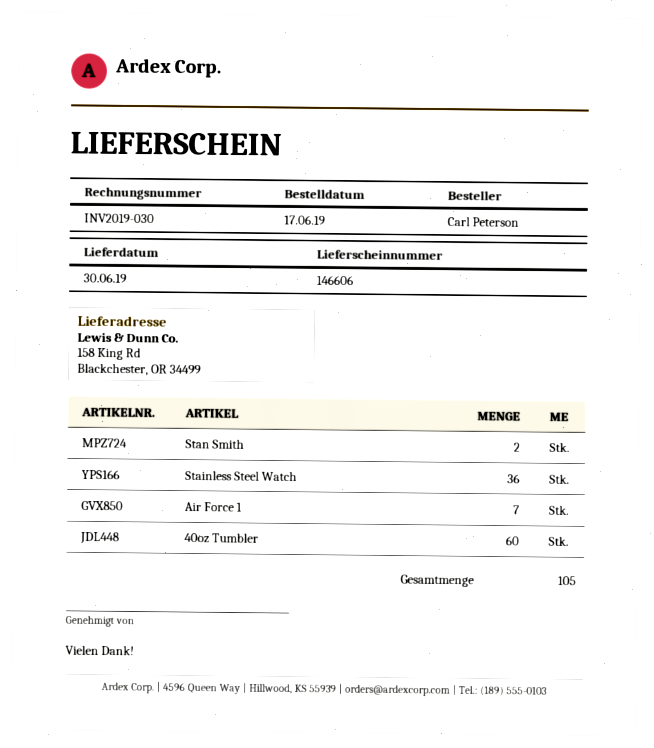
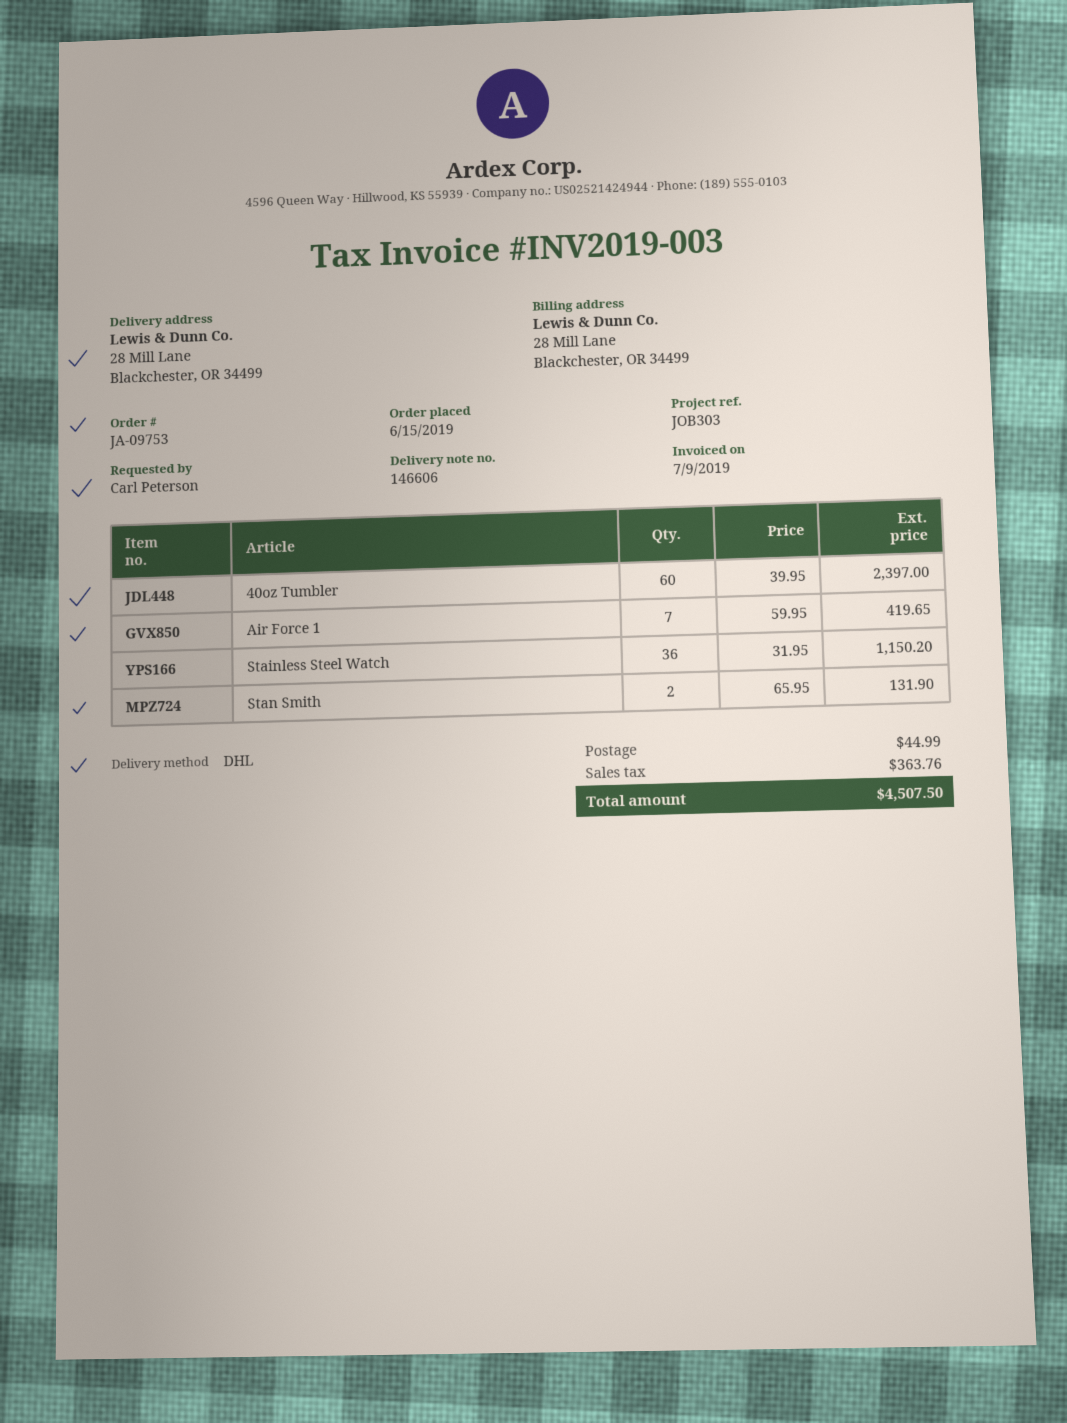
order date: 2019-06-17 -> 2019-06-15
invoice number: INV2019-030 -> INV2019-003
ship to: 158 King Rd, Blackchester, OR 34499 -> 28 Mill Lane, Blackchester, OR 34499

